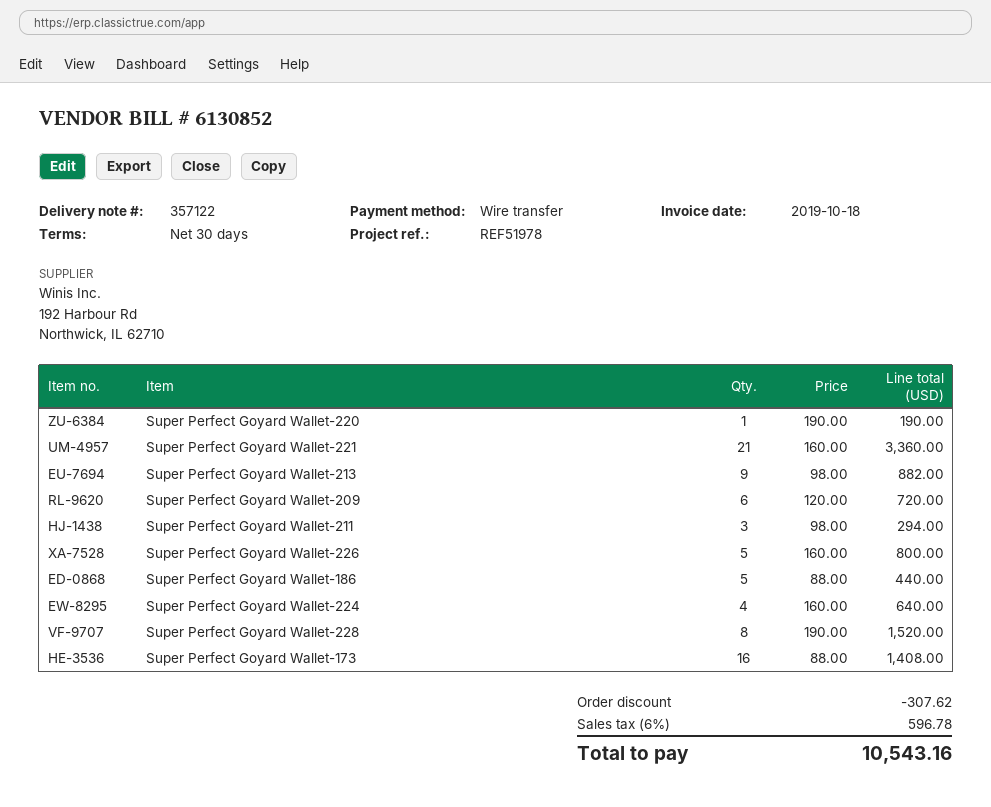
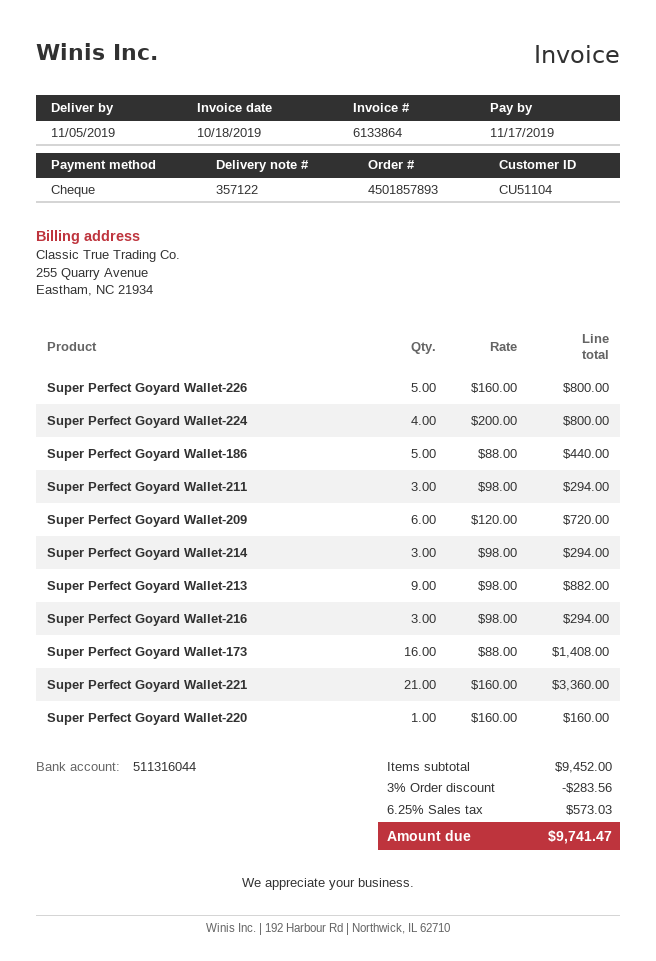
invoice number: 6130852 -> 6133864
payment method: bank transfer -> cheque
Super Perfect Goyard Wallet-220: 1 x 190.00 = 190.00 -> 1 x 160.00 = 160.00
Super Perfect Goyard Wallet-224: 4 x 160.00 = 640.00 -> 4 x 200.00 = 800.00
Super Perfect Goyard Wallet-228: 8 x 190.00 = 1520.00 -> none
Super Perfect Goyard Wallet-214: none -> 3 x 98.00 = 294.00
Super Perfect Goyard Wallet-216: none -> 3 x 98.00 = 294.00
discount: 307.62 -> 283.56
tax: 6% = 596.78 -> 6.25% = 573.03
total: 10543.16 -> 9741.47

